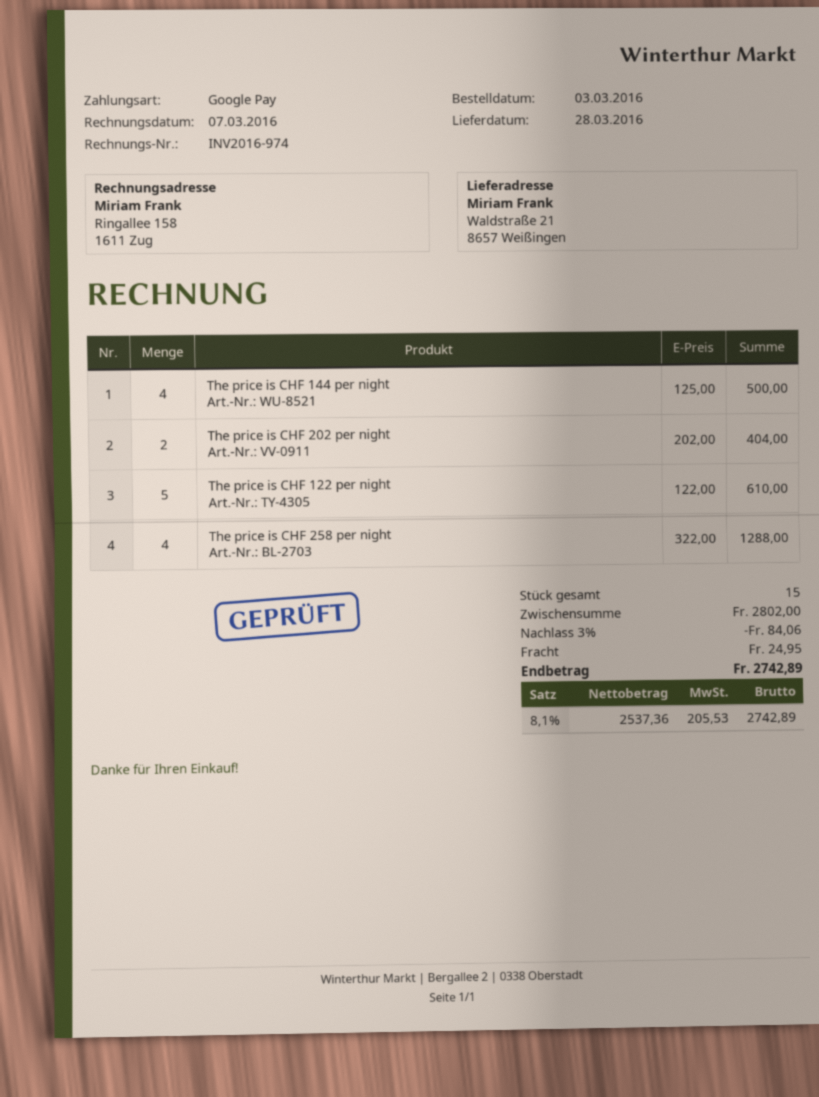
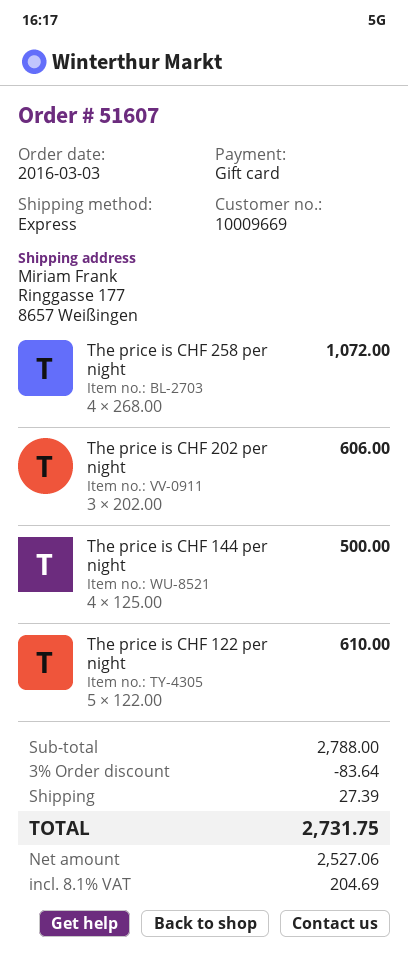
payment method: Google Pay -> gift card
ship to: Waldstraße 21, 8657 Weißingen -> Ringgasse 177, 8657 Weißingen
The price is CHF 202 per night: 2 x 202.00 = 404.00 -> 3 x 202.00 = 606.00
The price is CHF 258 per night: 4 x 322.00 = 1288.00 -> 4 x 268.00 = 1072.00
subtotal: 2802.00 -> 2788.00
discount: 3% = 84.06 -> 3% = 83.64
shipping: 24.95 -> 27.39
net: 2537.36 -> 2527.06
tax: 8.1% = 205.53 -> 8.1% = 204.69
total: 2742.89 -> 2731.75

